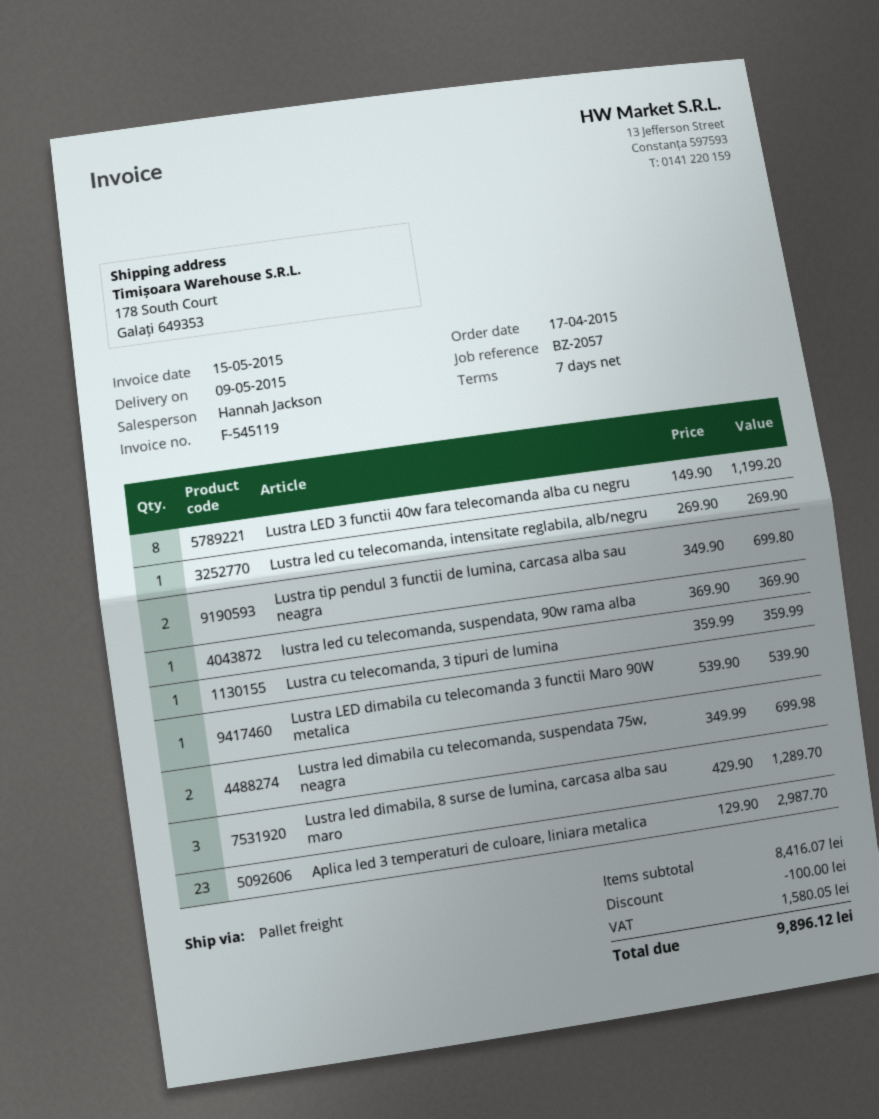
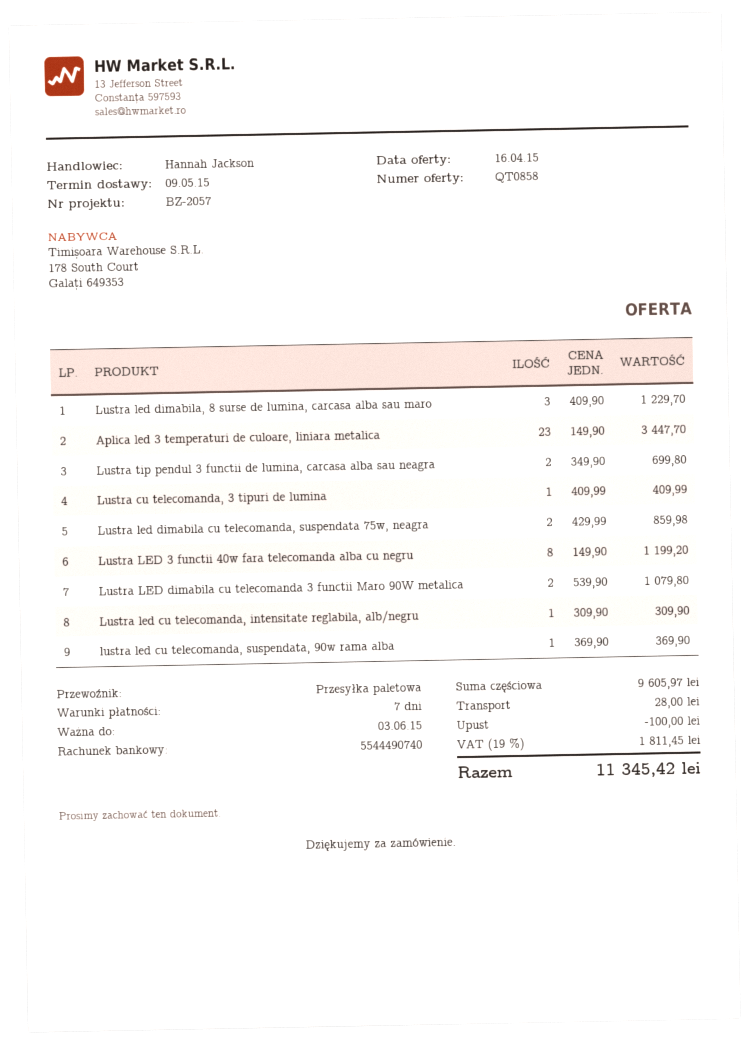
Lustra led cu telecomanda, intensitate reglabila, alb/negru: 1 x 269.90 = 269.90 -> 1 x 309.90 = 309.90
Lustra cu telecomanda, 3 tipuri de lumina: 1 x 359.99 = 359.99 -> 1 x 409.99 = 409.99
Lustra LED dimabila cu telecomanda 3 functii Maro 90W metalica: 1 x 539.90 = 539.90 -> 2 x 539.90 = 1079.80
Lustra led dimabila cu telecomanda, suspendata 75w, neagra: 2 x 349.99 = 699.98 -> 2 x 429.99 = 859.98
Lustra led dimabila, 8 surse de lumina, carcasa alba sau maro: 3 x 429.90 = 1289.70 -> 3 x 409.90 = 1229.70
Aplica led 3 temperaturi de culoare, liniara metalica: 23 x 129.90 = 2987.70 -> 23 x 149.90 = 3447.70
subtotal: 8416.07 -> 9605.97
shipping: none -> 28.00
tax: 1580.05 -> 1811.45
total: 9896.12 -> 11345.42

